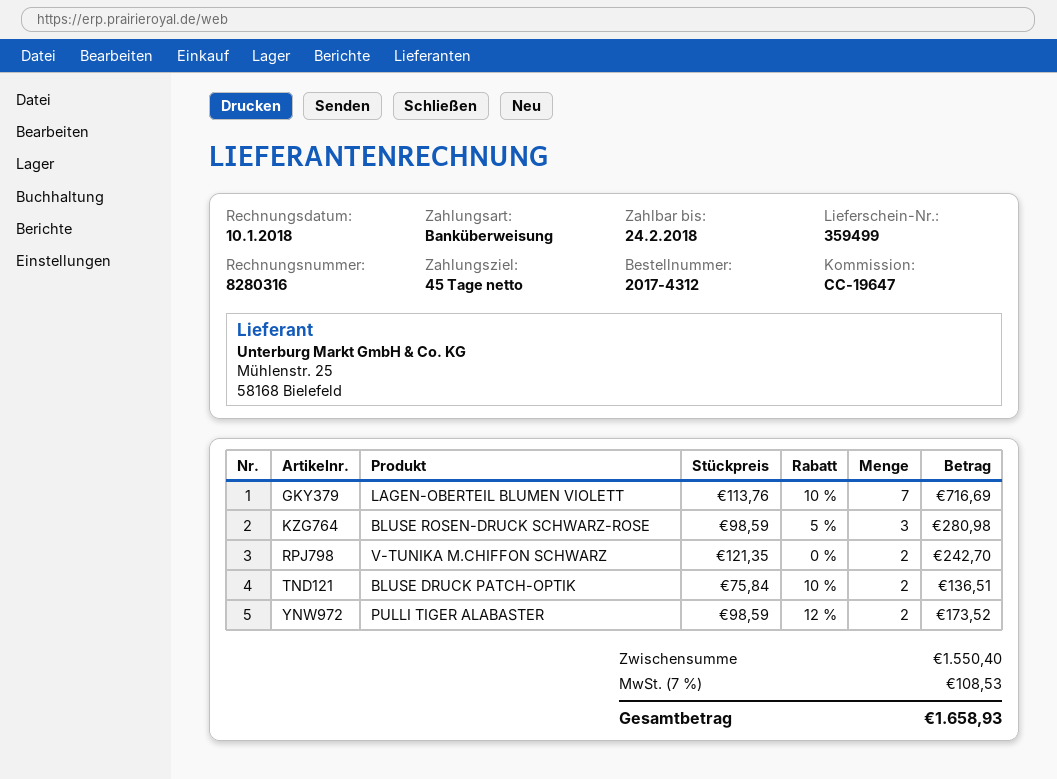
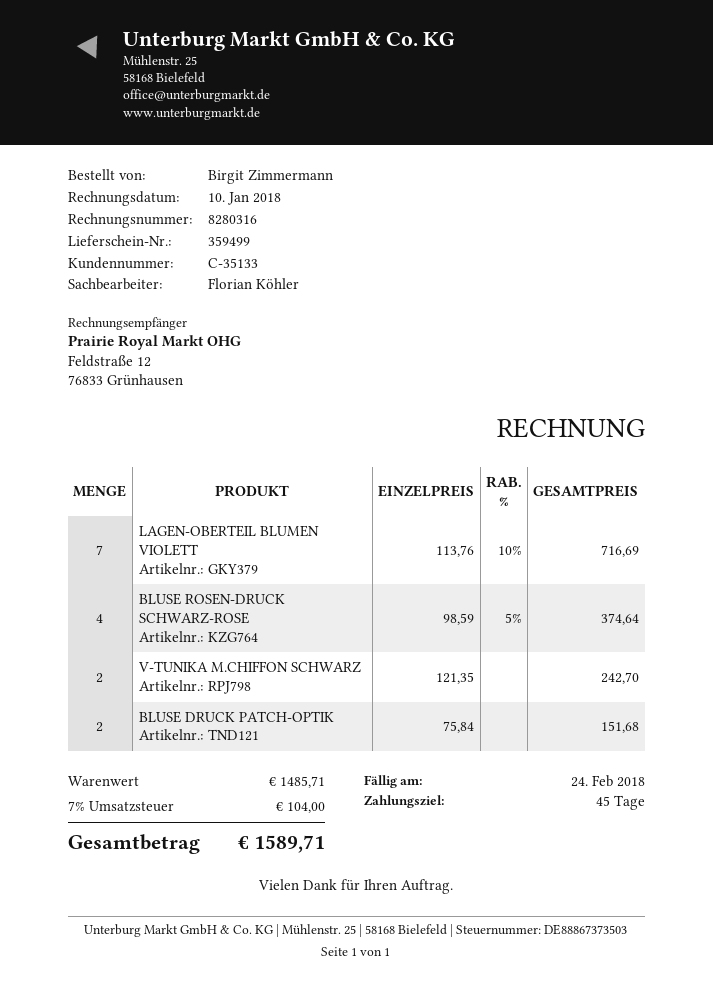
BLUSE ROSEN-DRUCK SCHWARZ-ROSE: 3 x 98.59 - 5% = 280.98 -> 4 x 98.59 - 5% = 374.64
BLUSE DRUCK PATCH-OPTIK: 2 x 75.84 - 10% = 136.51 -> 2 x 75.84 = 151.68
PULLI TIGER ALABASTER: 2 x 98.59 - 12% = 173.52 -> none
subtotal: 1550.40 -> 1485.71
tax: 7% = 108.53 -> 7% = 104.00
total: 1658.93 -> 1589.71

